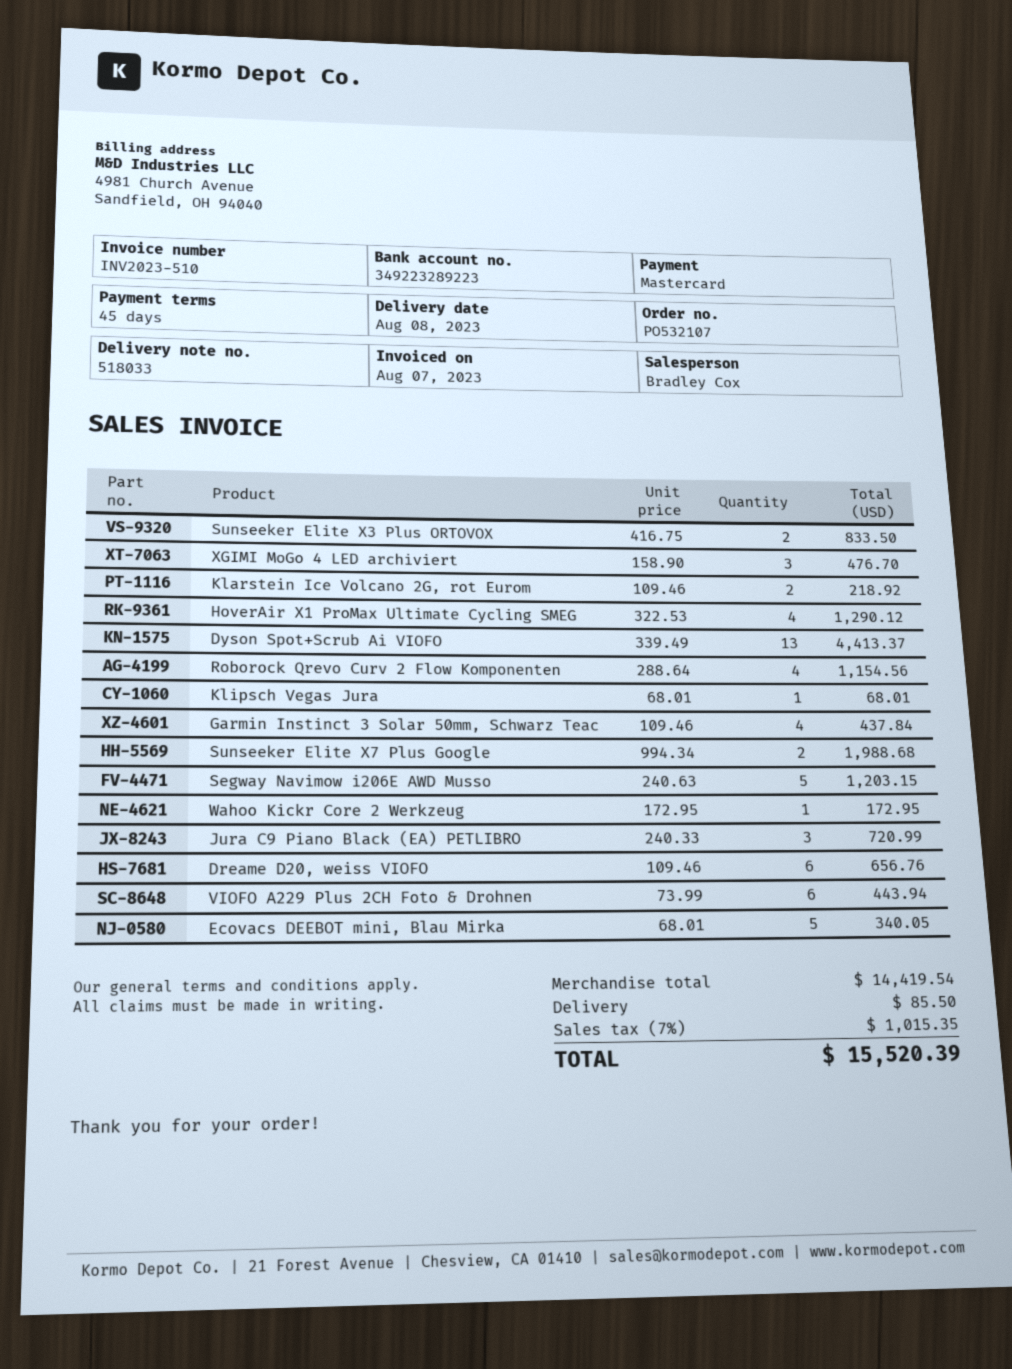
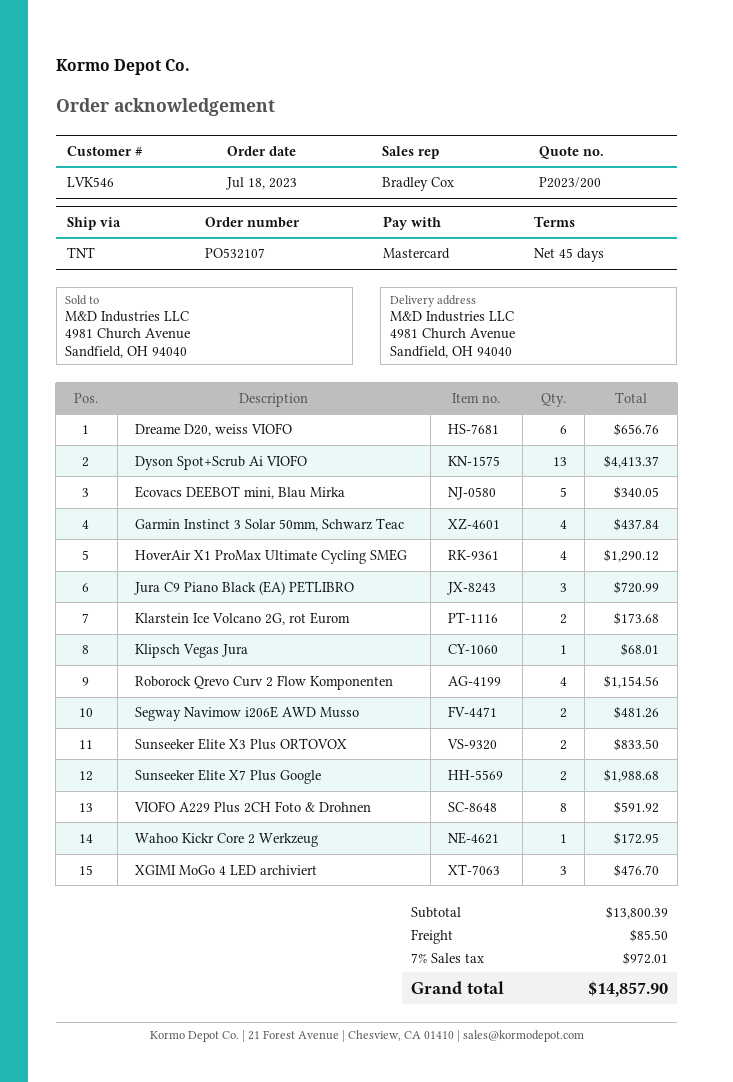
Klarstein Ice Volcano 2G, rot Eurom: 2 for 218.92 -> 2 for 173.68
Segway Navimow i206E AWD Musso: 5 for 1203.15 -> 2 for 481.26
VIOFO A229 Plus 2CH Foto & Drohnen: 6 for 443.94 -> 8 for 591.92
subtotal: 14419.54 -> 13800.39
tax: 7% = 1015.35 -> 7% = 972.01
total: 15520.39 -> 14857.90

